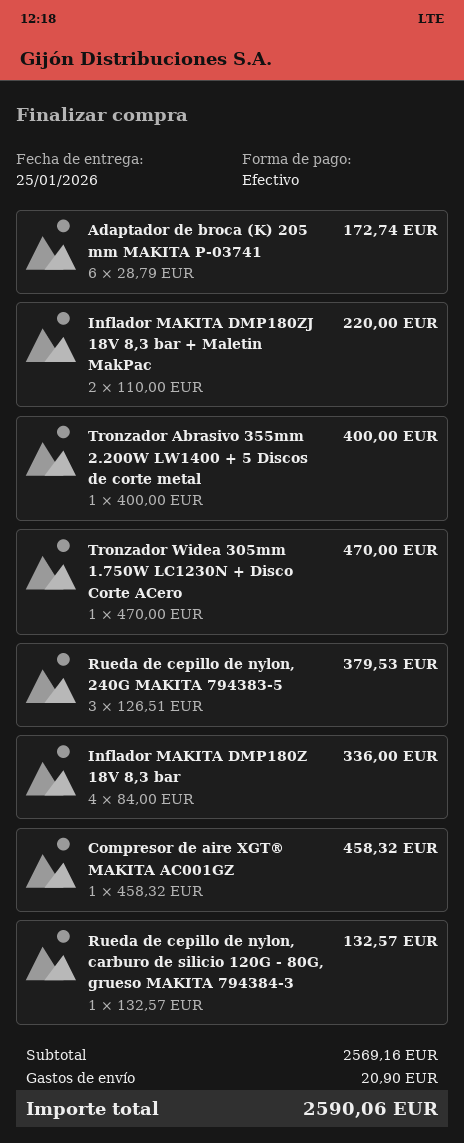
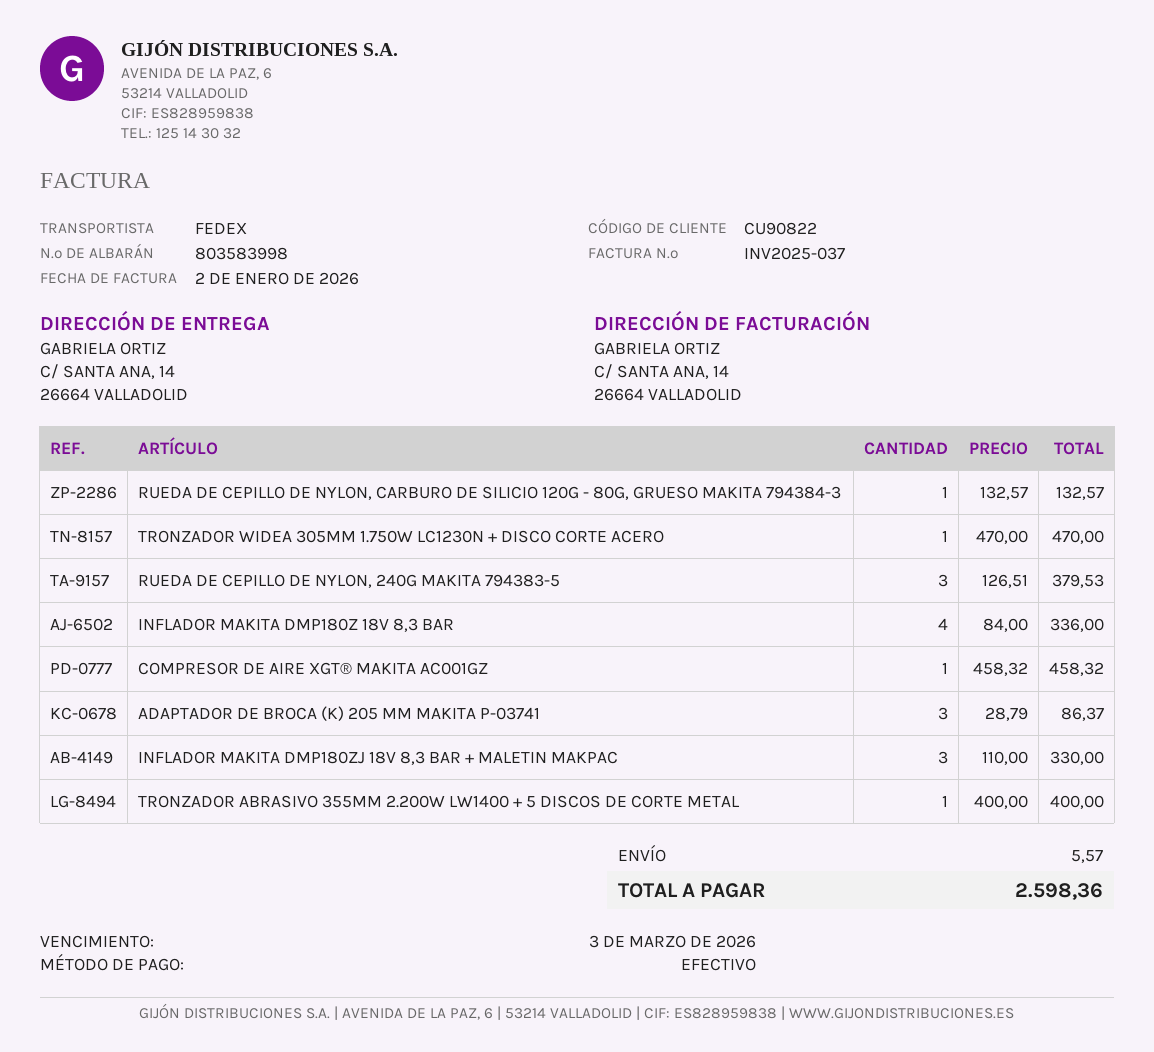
Adaptador de broca (K) 205 mm MAKITA P-03741: 6 x 28.79 = 172.74 -> 3 x 28.79 = 86.37
Inflador MAKITA DMP180ZJ 18V 8,3 bar + Maletin MakPac: 2 x 110.00 = 220.00 -> 3 x 110.00 = 330.00
shipping: 20.90 -> 5.57
total: 2590.06 -> 2598.36

